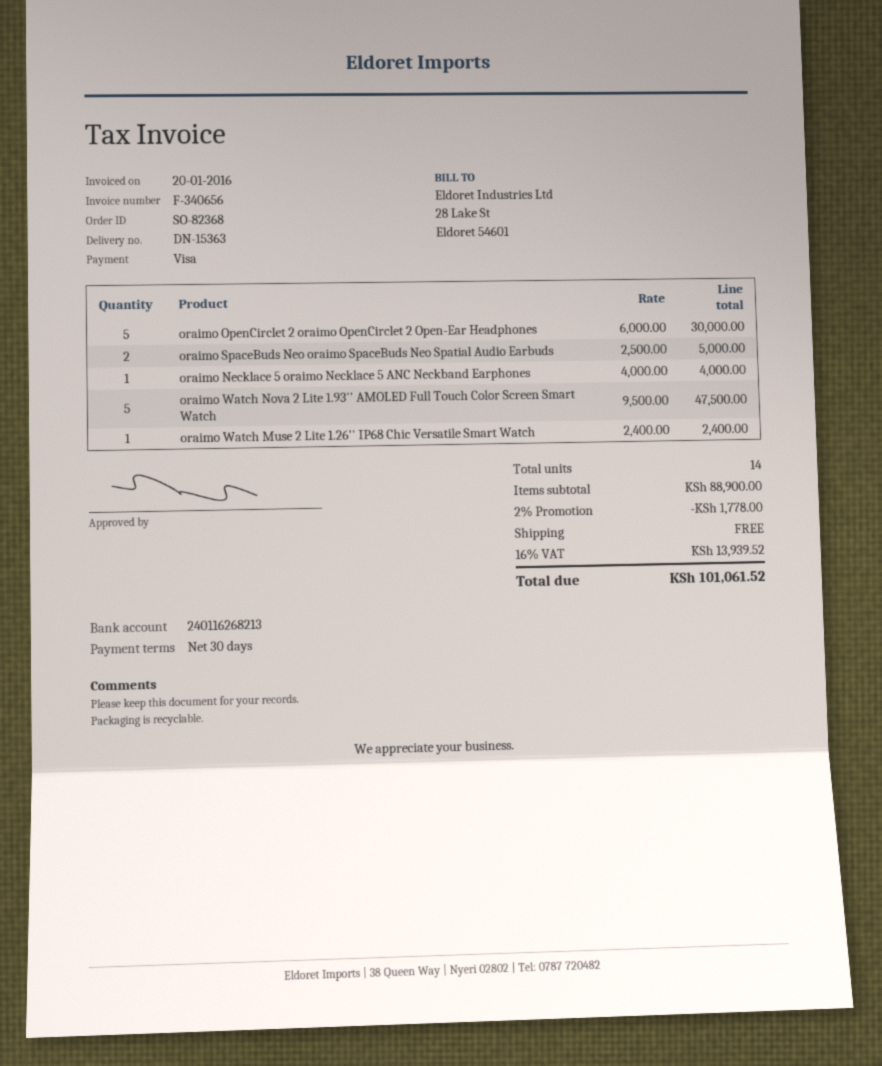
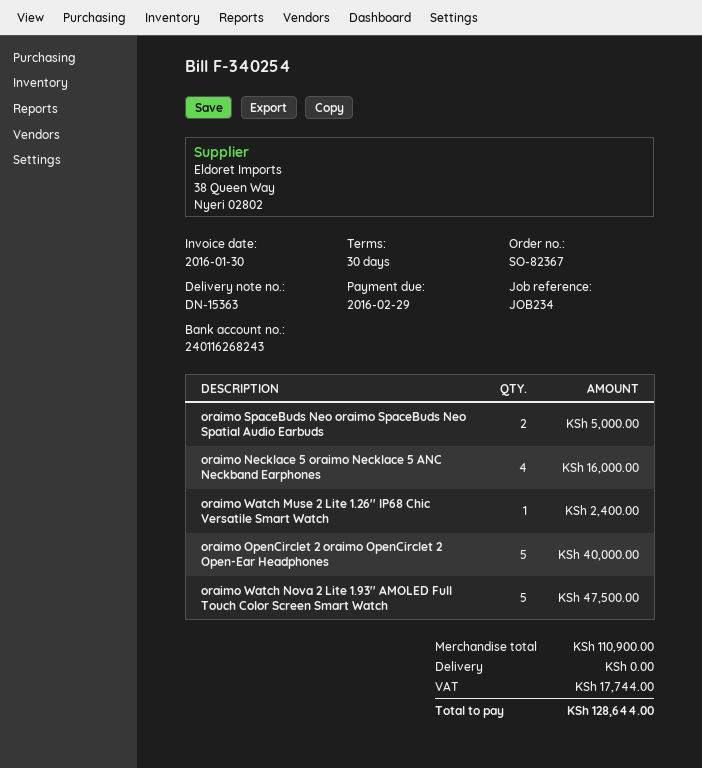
order number: SO-82368 -> SO-82367
invoice number: F-340656 -> F-340254
invoice date: 2016-01-20 -> 2016-01-30
bank account: 240116268213 -> 240116268243
oraimo OpenCirclet 2 oraimo OpenCirclet 2 Open-Ear Headphones: 5 for 30000.00 -> 5 for 40000.00
oraimo Necklace 5 oraimo Necklace 5 ANC Neckband Earphones: 1 for 4000.00 -> 4 for 16000.00
subtotal: 88900.00 -> 110900.00
discount: 2% = 1778.00 -> none
tax: 13939.52 -> 17744.00
total: 101061.52 -> 128644.00

